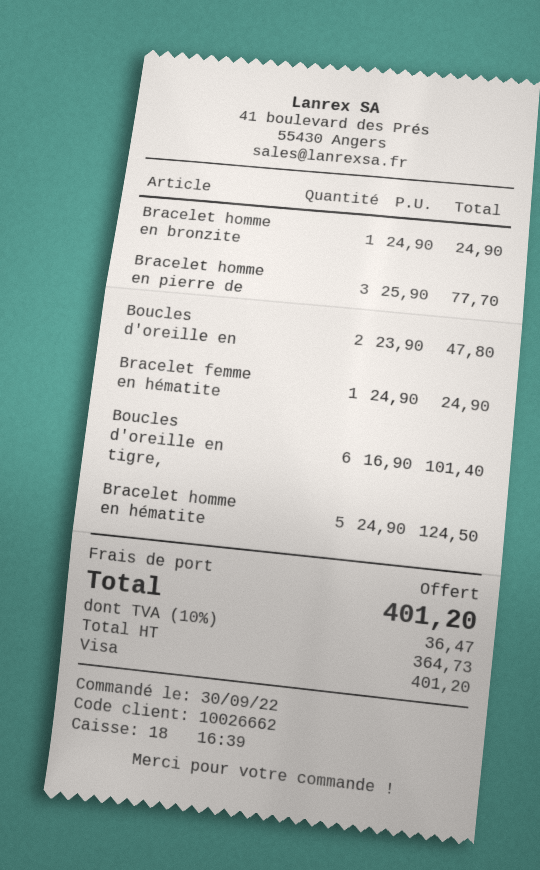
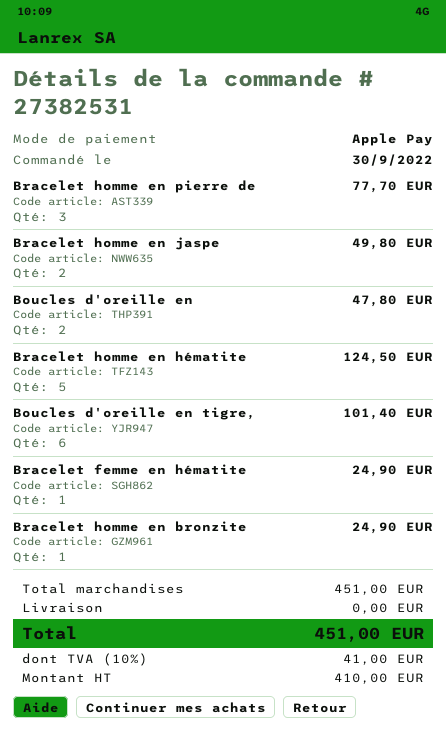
payment method: Visa -> Apple Pay
Bracelet homme en jaspe: none -> 2 for 49.80
net: 364.73 -> 410.00
tax: 10% = 36.47 -> 10% = 41.00
total: 401.20 -> 451.00

